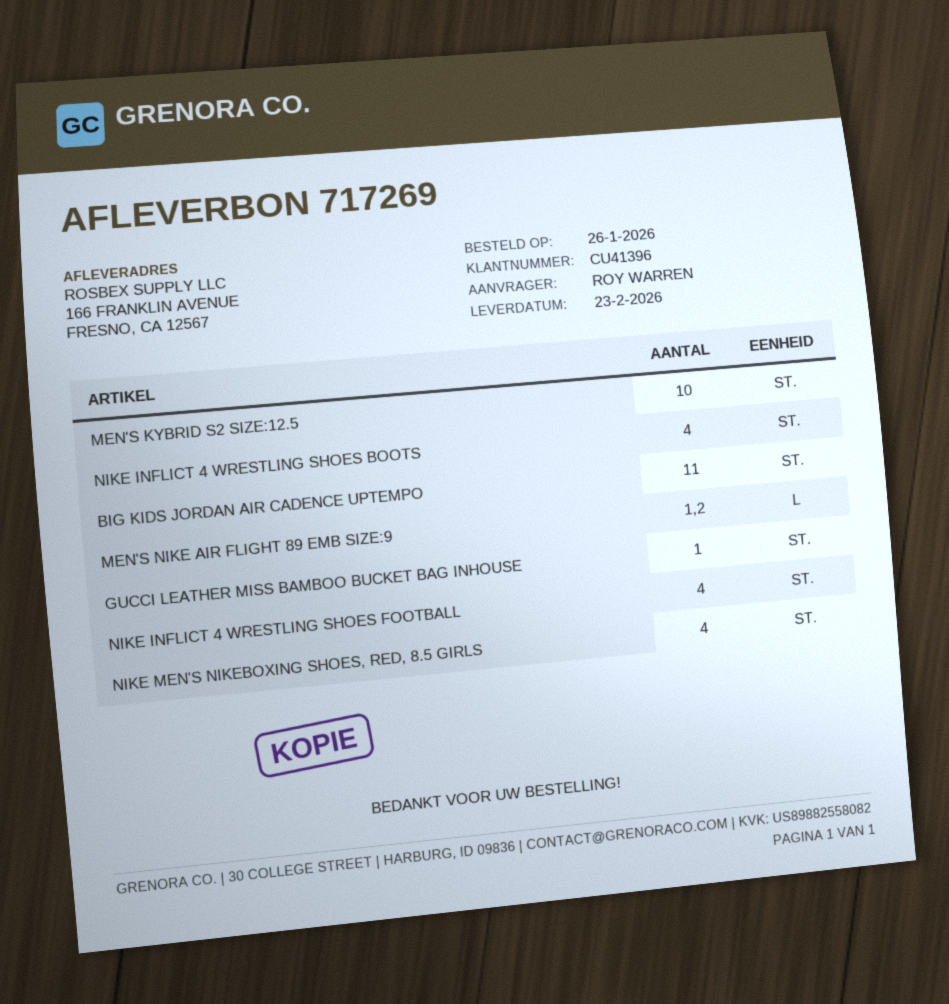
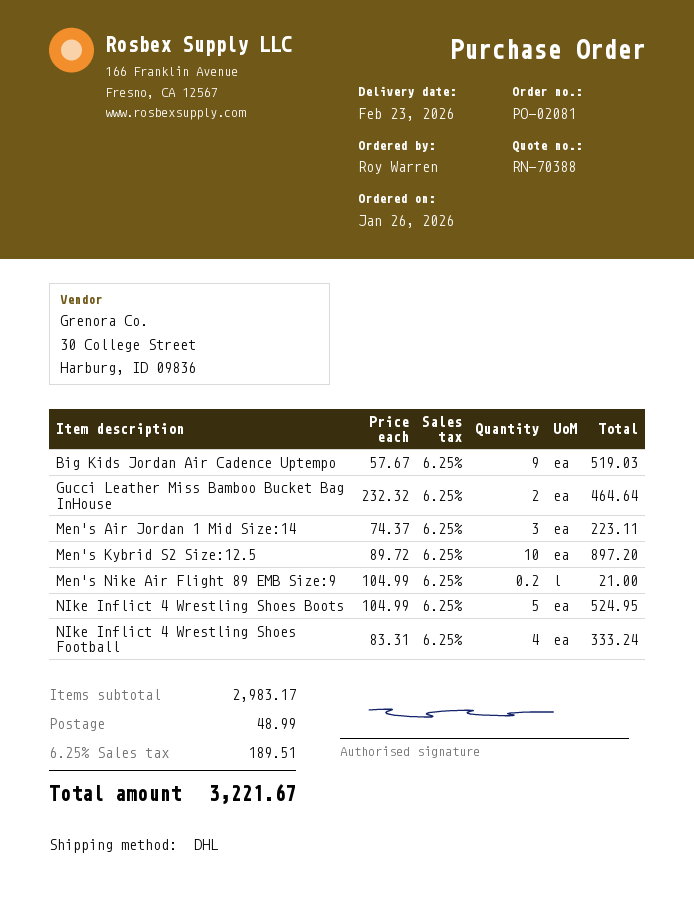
NIKE INFLICT 4 WRESTLING SHOES BOOTS: 4 -> 5
BIG KIDS JORDAN AIR CADENCE UPTEMPO: 11 -> 9
MEN'S NIKE AIR FLIGHT 89 EMB SIZE:9: 1.2 -> 0.2
GUCCI LEATHER MISS BAMBOO BUCKET BAG INHOUSE: 1 -> 2
NIKE MEN'S NIKEBOXING SHOES, RED, 8.5 GIRLS: 4 -> none
Men's Air Jordan 1 Mid Size:14: none -> 3

